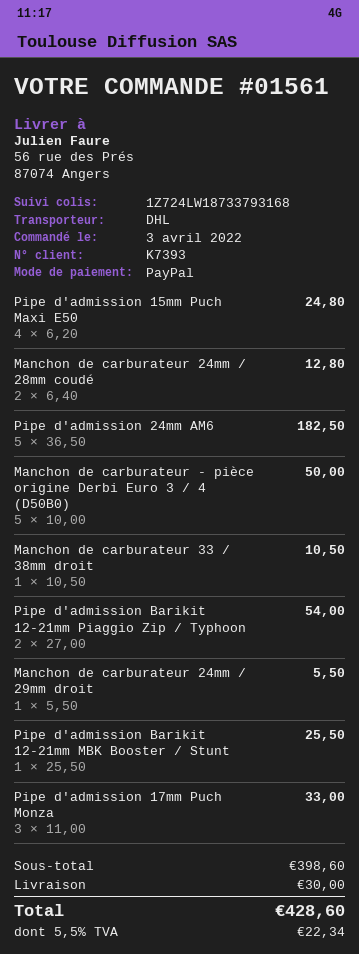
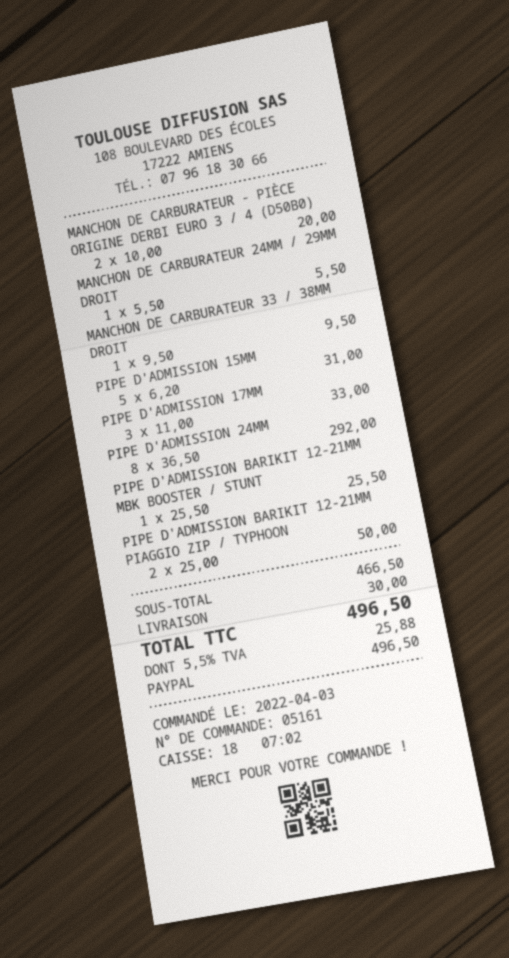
order number: 01561 -> 05161
Pipe d'admission 15mm Puch Maxi E50: 4 x 6.20 = 24.80 -> 5 x 6.20 = 31.00
Manchon de carburateur 24mm / 28mm coudé: 2 x 6.40 = 12.80 -> none
Pipe d'admission 24mm AM6: 5 x 36.50 = 182.50 -> 8 x 36.50 = 292.00
Manchon de carburateur - pièce origine Derbi Euro 3 / 4 (D50B0): 5 x 10.00 = 50.00 -> 2 x 10.00 = 20.00
Manchon de carburateur 33 / 38mm droit: 1 x 10.50 = 10.50 -> 1 x 9.50 = 9.50
Pipe d'admission Barikit 12-21mm Piaggio Zip / Typhoon: 2 x 27.00 = 54.00 -> 2 x 25.00 = 50.00
subtotal: 398.60 -> 466.50
tax: 5.5% = 22.34 -> 5.5% = 25.88
total: 428.60 -> 496.50

